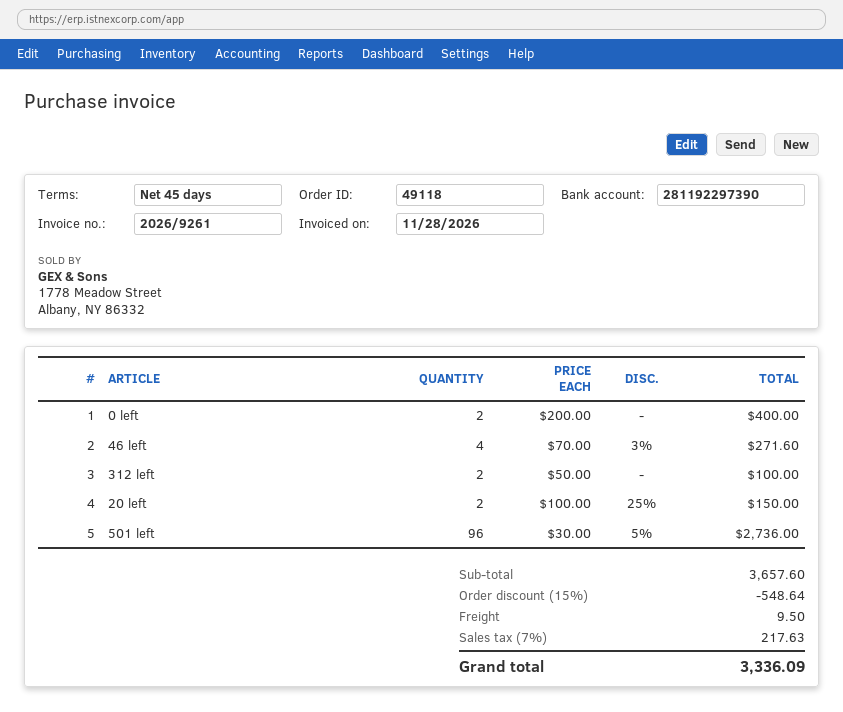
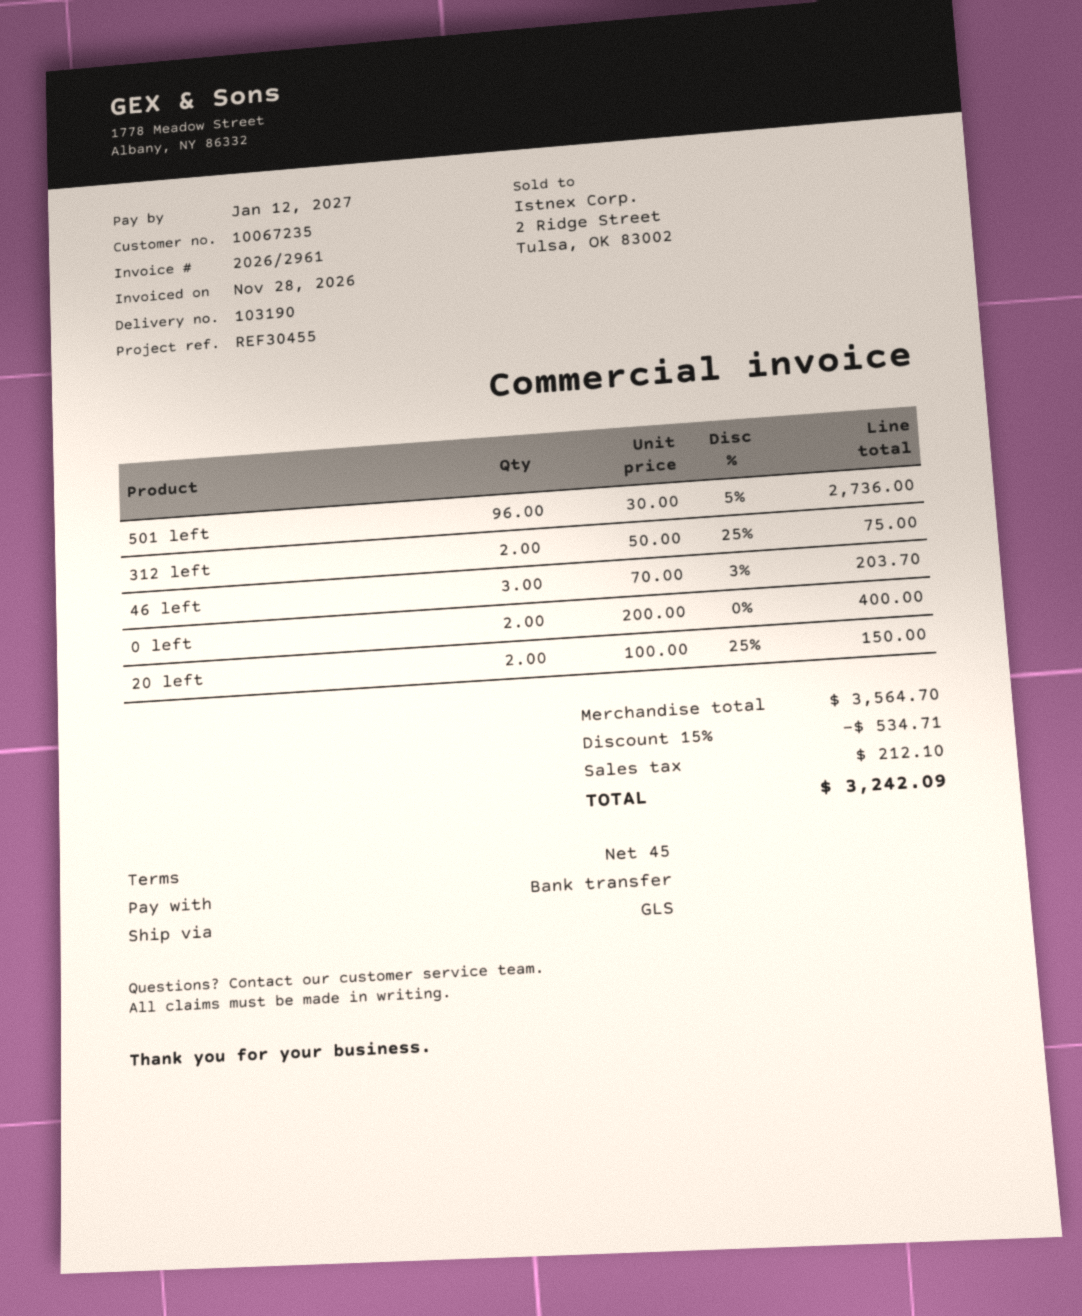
invoice number: 2026/9261 -> 2026/2961
46 left: 4 x 70.00 - 3% = 271.60 -> 3 x 70.00 - 3% = 203.70
312 left: 2 x 50.00 = 100.00 -> 2 x 50.00 - 25% = 75.00
subtotal: 3657.60 -> 3564.70
discount: 15% = 548.64 -> 15% = 534.71
shipping: 9.50 -> none
tax: 217.63 -> 212.10
total: 3336.09 -> 3242.09

